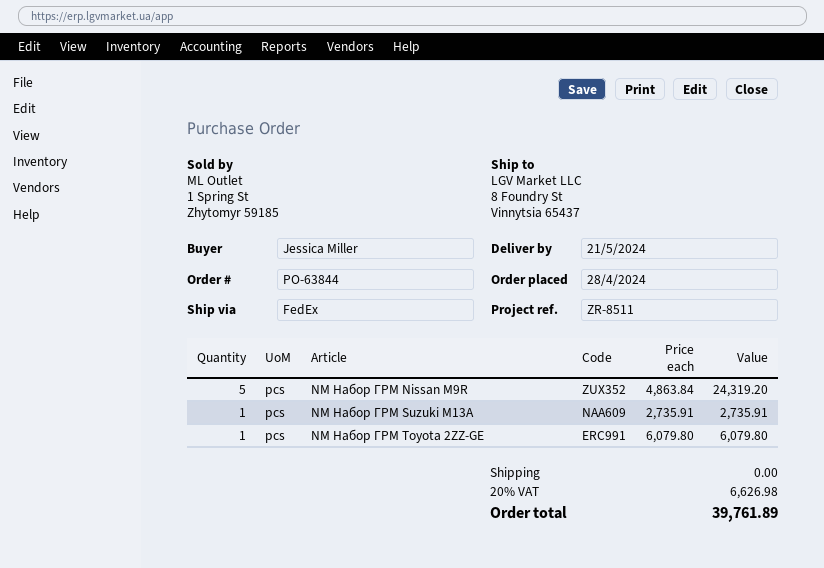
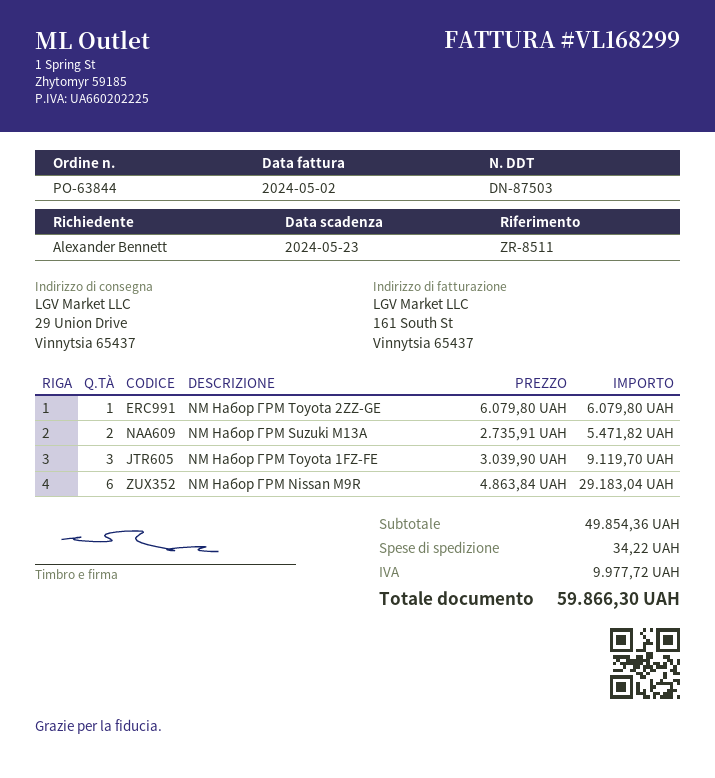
ordered by: Jessica Miller -> Alexander Bennett
ship to: 8 Foundry St, Vinnytsia 65437 -> 29 Union Drive, Vinnytsia 65437
NM Набор ГРМ Nissan M9R: 5 x 4863.84 = 24319.20 -> 6 x 4863.84 = 29183.04
NM Набор ГРМ Suzuki M13A: 1 x 2735.91 = 2735.91 -> 2 x 2735.91 = 5471.82
NM Набор ГРМ Toyota 1FZ-FE: none -> 3 x 3039.90 = 9119.70
shipping: 0.00 -> 34.22
tax: 6626.98 -> 9977.72
total: 39761.89 -> 59866.30

